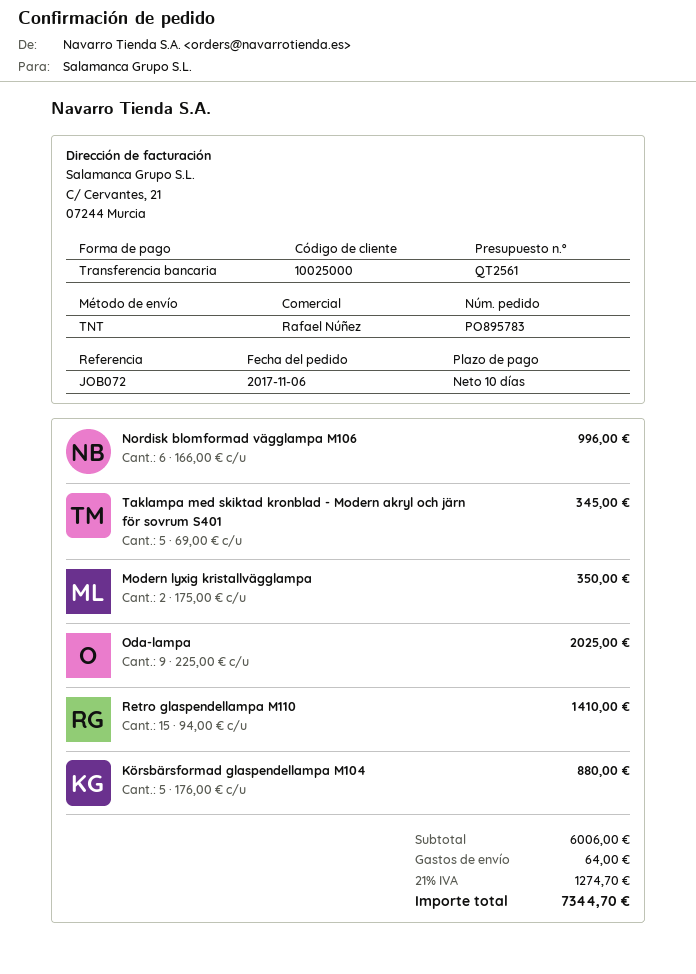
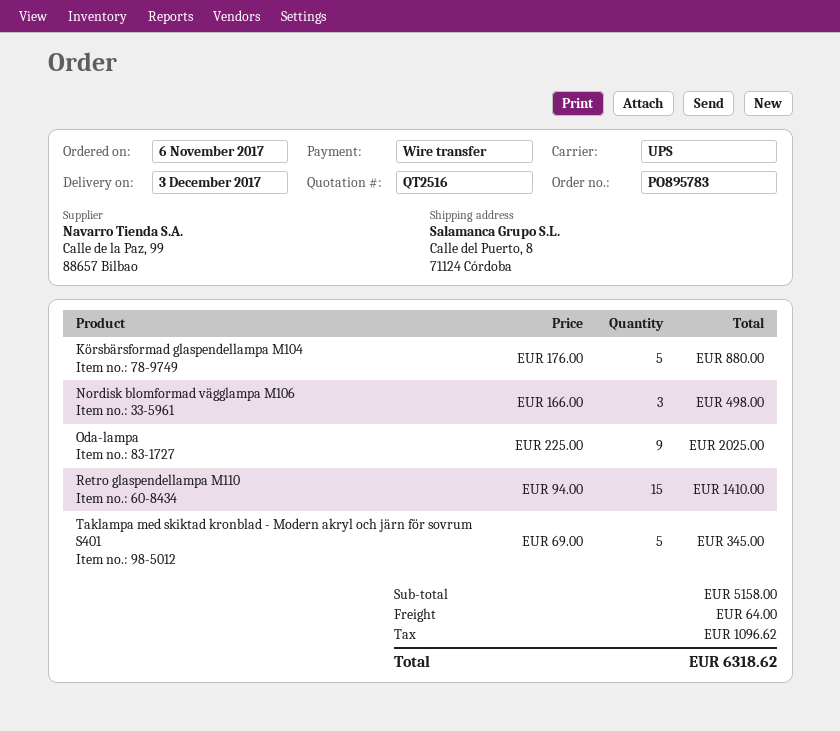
quote number: QT2561 -> QT2516
shipping method: TNT -> UPS
Nordisk blomformad vägglampa M106: 6 x 166.00 = 996.00 -> 3 x 166.00 = 498.00
Modern lyxig kristallvägglampa: 2 x 175.00 = 350.00 -> none
subtotal: 6006.00 -> 5158.00
tax: 1274.70 -> 1096.62
total: 7344.70 -> 6318.62

